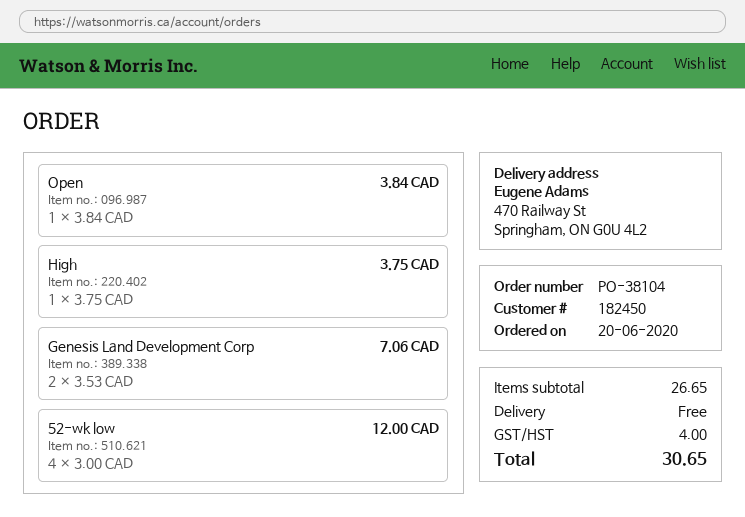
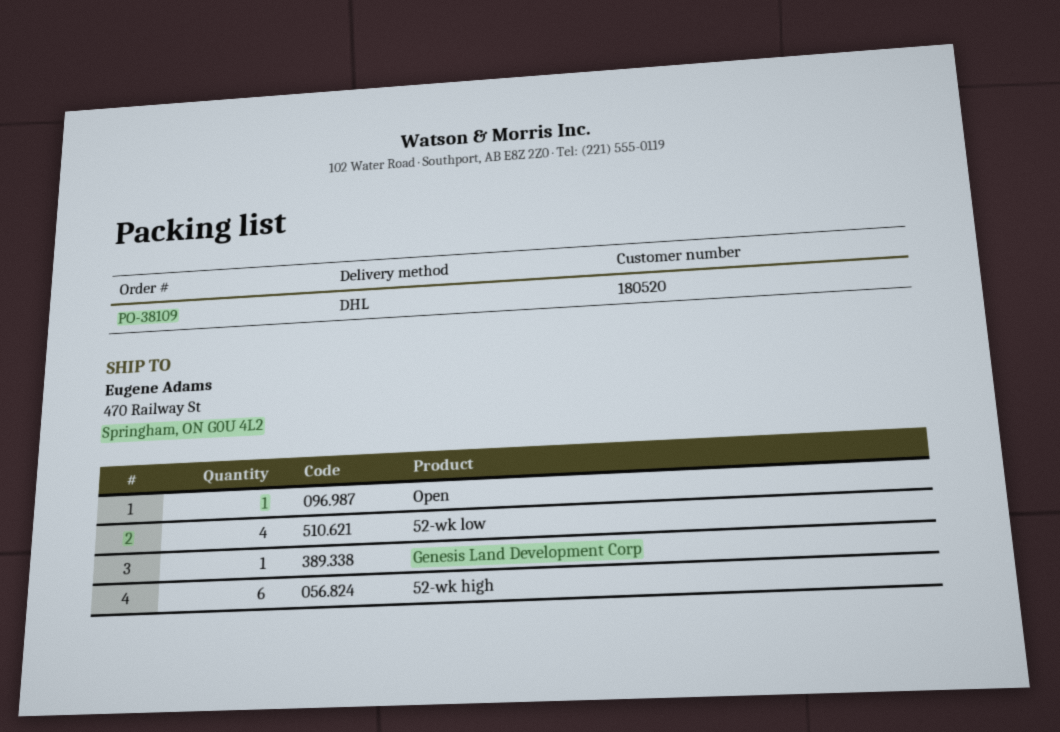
order number: PO-38104 -> PO-38109
customer number: 182450 -> 180520
High: 1 -> none
Genesis Land Development Corp: 2 -> 1
52-wk high: none -> 6

